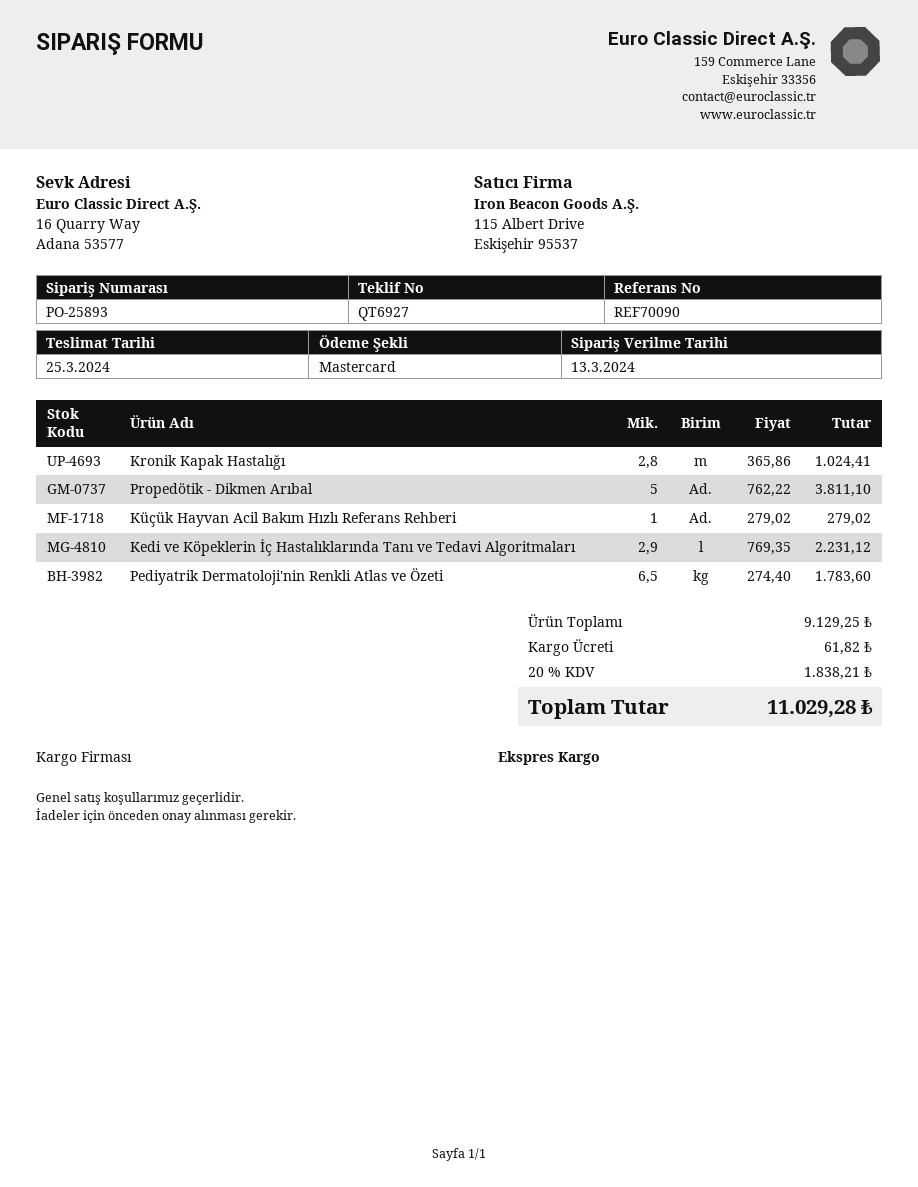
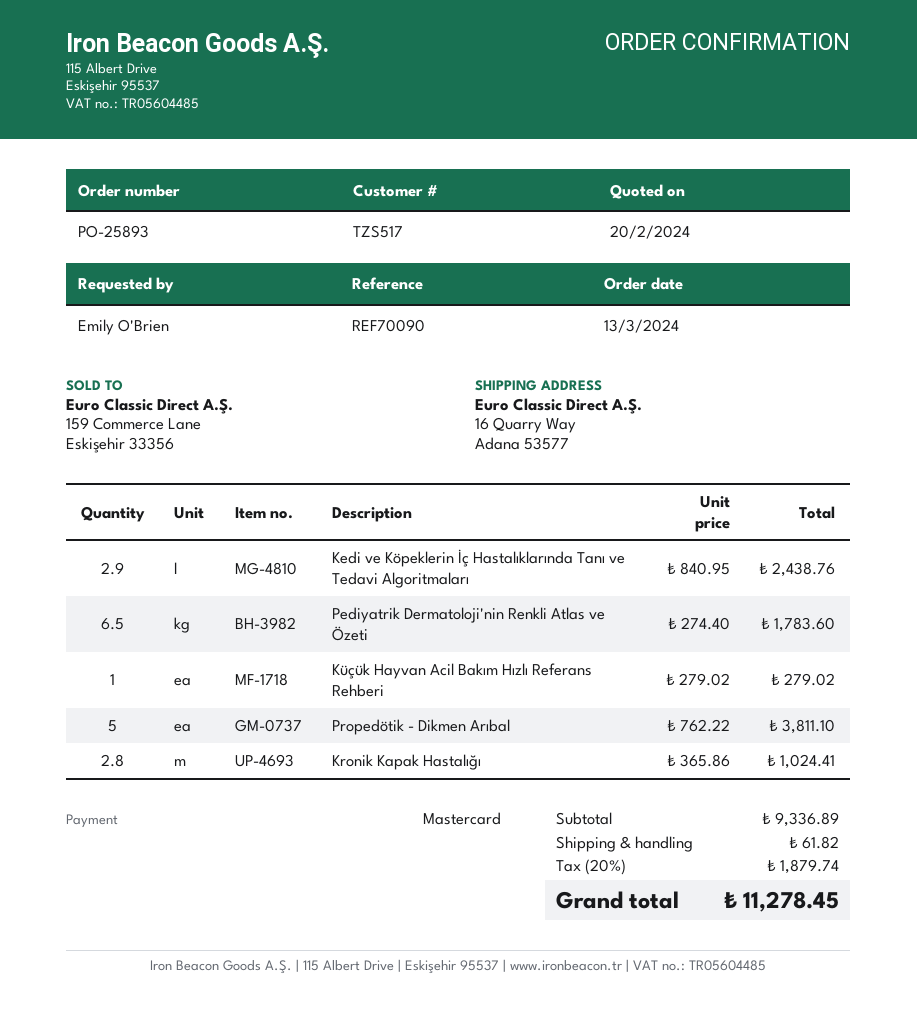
Kedi ve Köpeklerin İç Hastalıklarında Tanı ve Tedavi Algoritmaları: 2.9 x 769.35 = 2231.12 -> 2.9 x 840.95 = 2438.76
subtotal: 9129.25 -> 9336.89
tax: 20% = 1838.21 -> 20% = 1879.74
total: 11029.28 -> 11278.45

